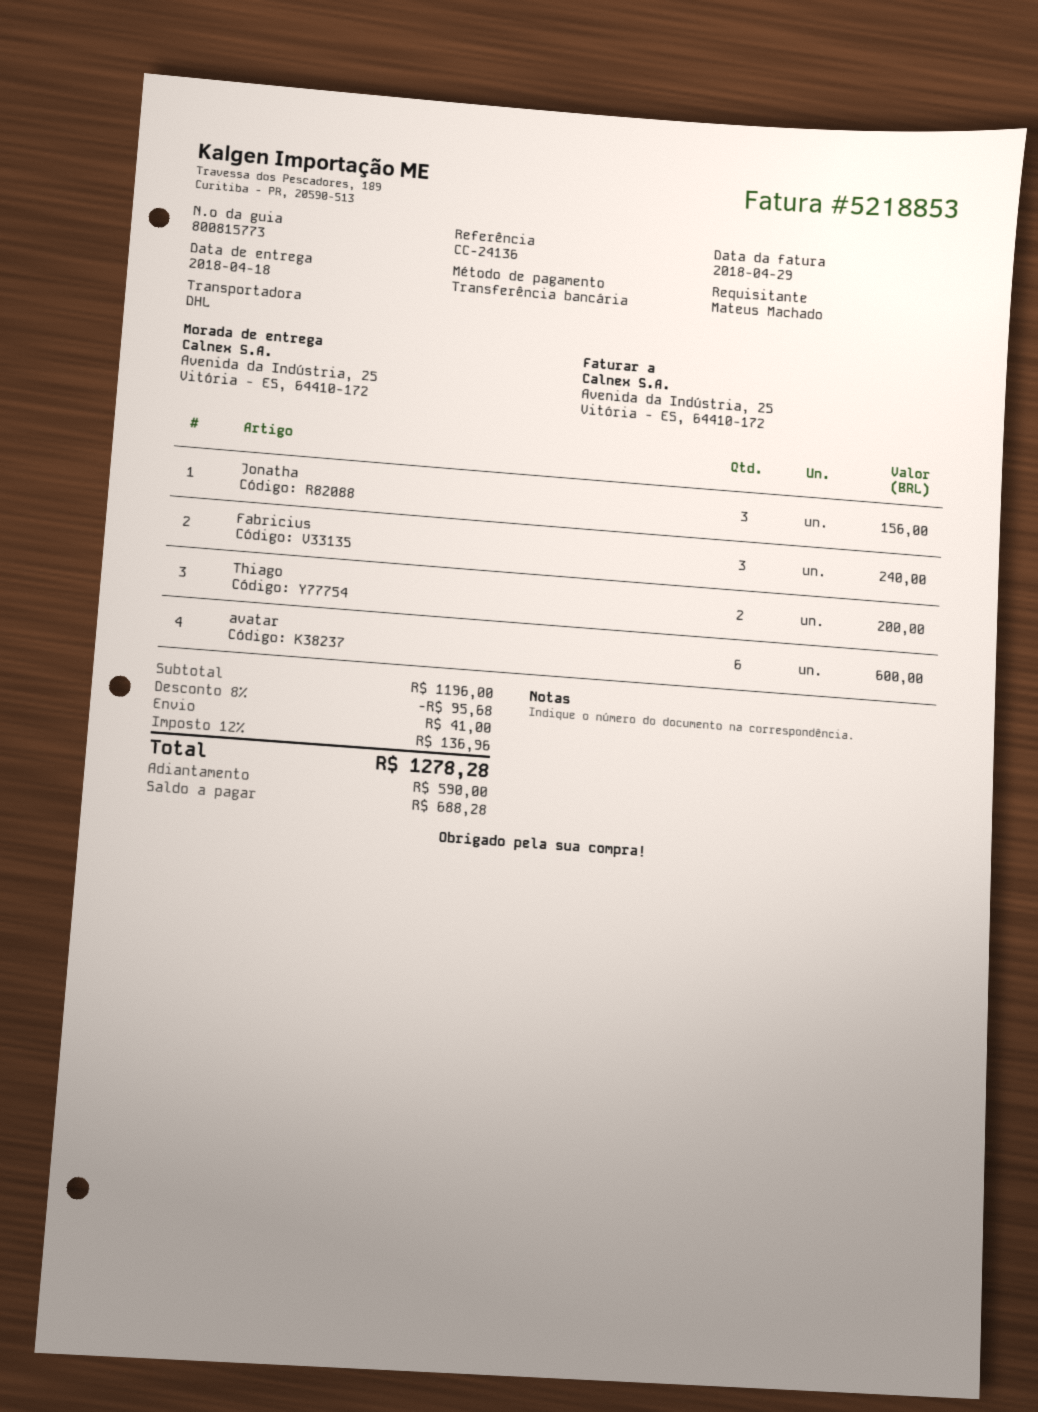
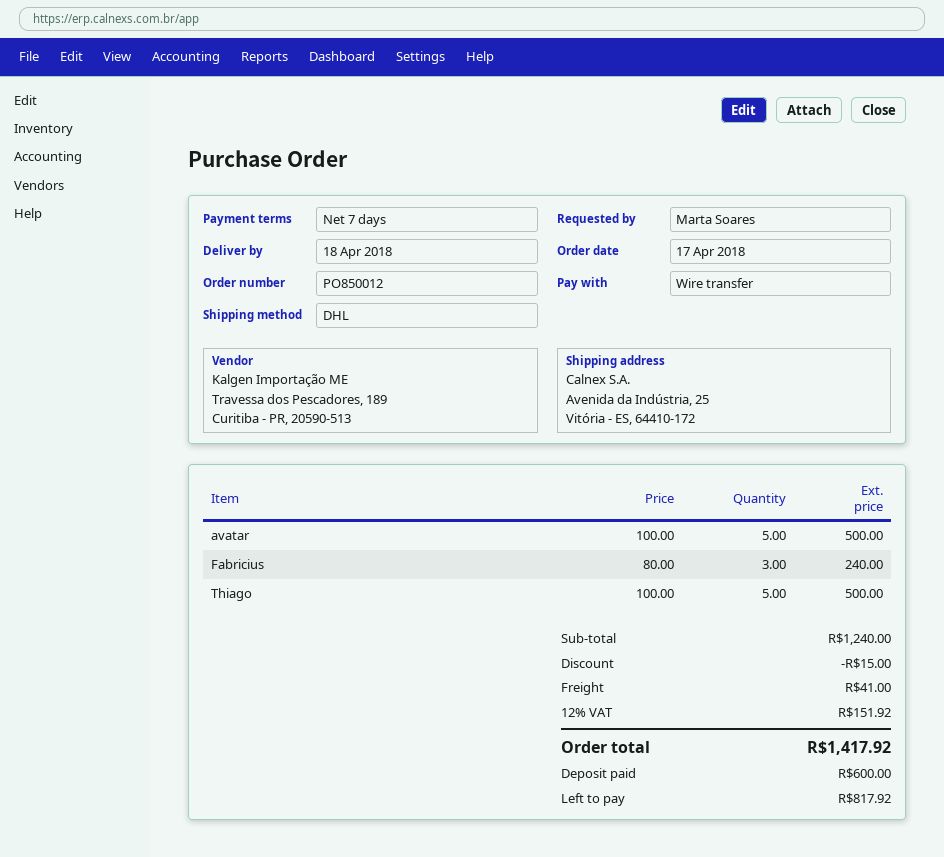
ordered by: Mateus Machado -> Marta Soares
Jonatha: 3 for 156.00 -> none
Thiago: 2 for 200.00 -> 5 for 500.00
avatar: 6 for 600.00 -> 5 for 500.00
subtotal: 1196.00 -> 1240.00
discount: 95.68 -> 15.00
tax: 12% = 136.96 -> 12% = 151.92
total: 1278.28 -> 1417.92
deposit: 590.00 -> 600.00
balance: 688.28 -> 817.92

